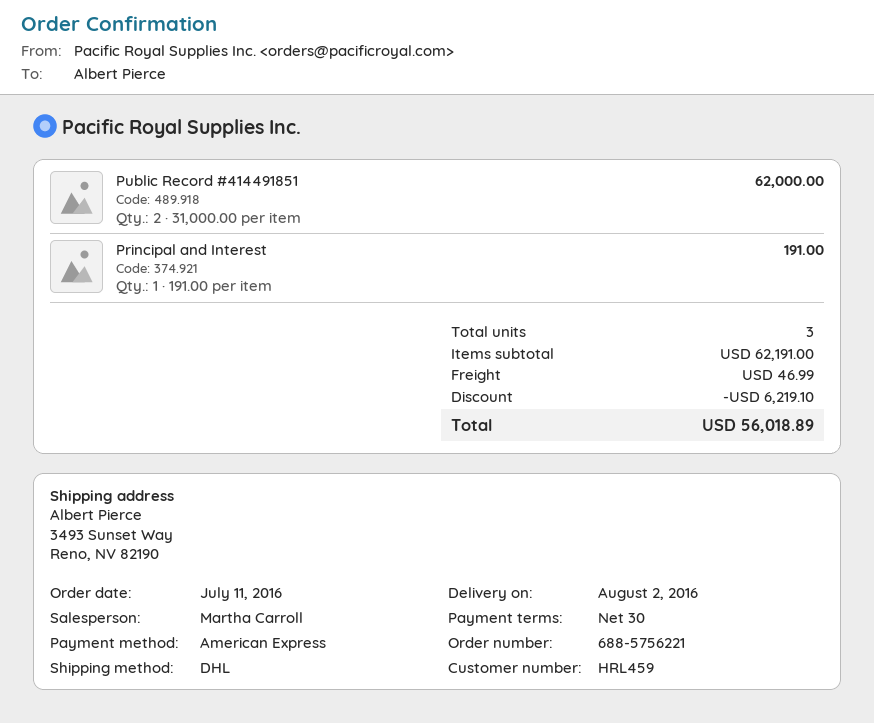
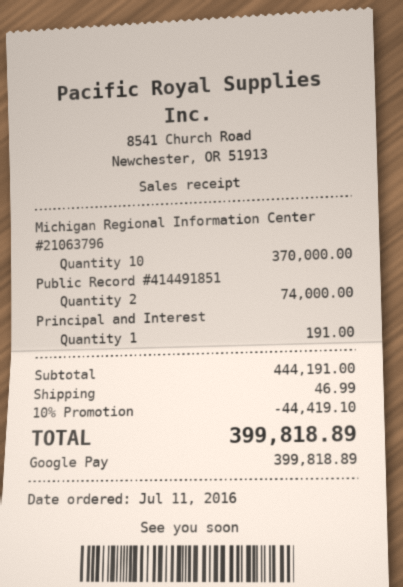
payment method: American Express -> Google Pay
Public Record #414491851: 2 for 62000.00 -> 2 for 74000.00
Michigan Regional Information Center #21063796: none -> 10 for 370000.00
subtotal: 62191.00 -> 444191.00
discount: 6219.10 -> 44419.10
total: 56018.89 -> 399818.89

